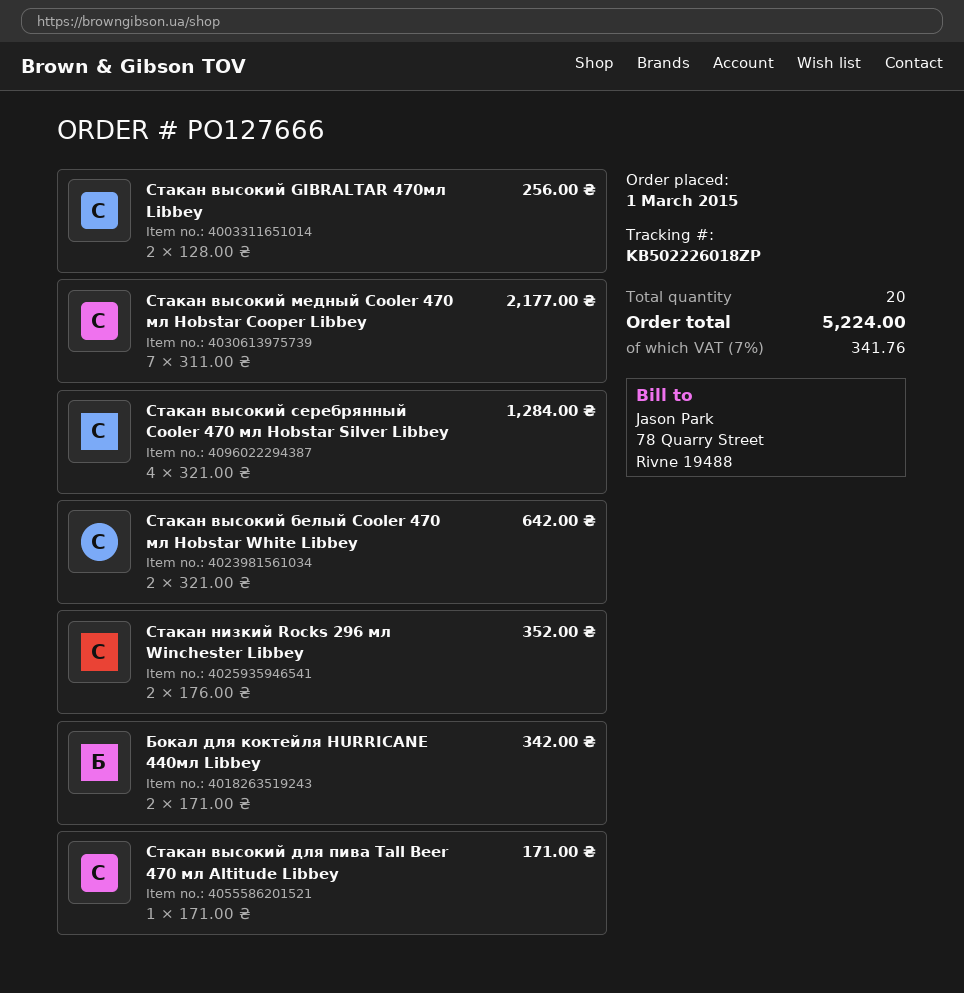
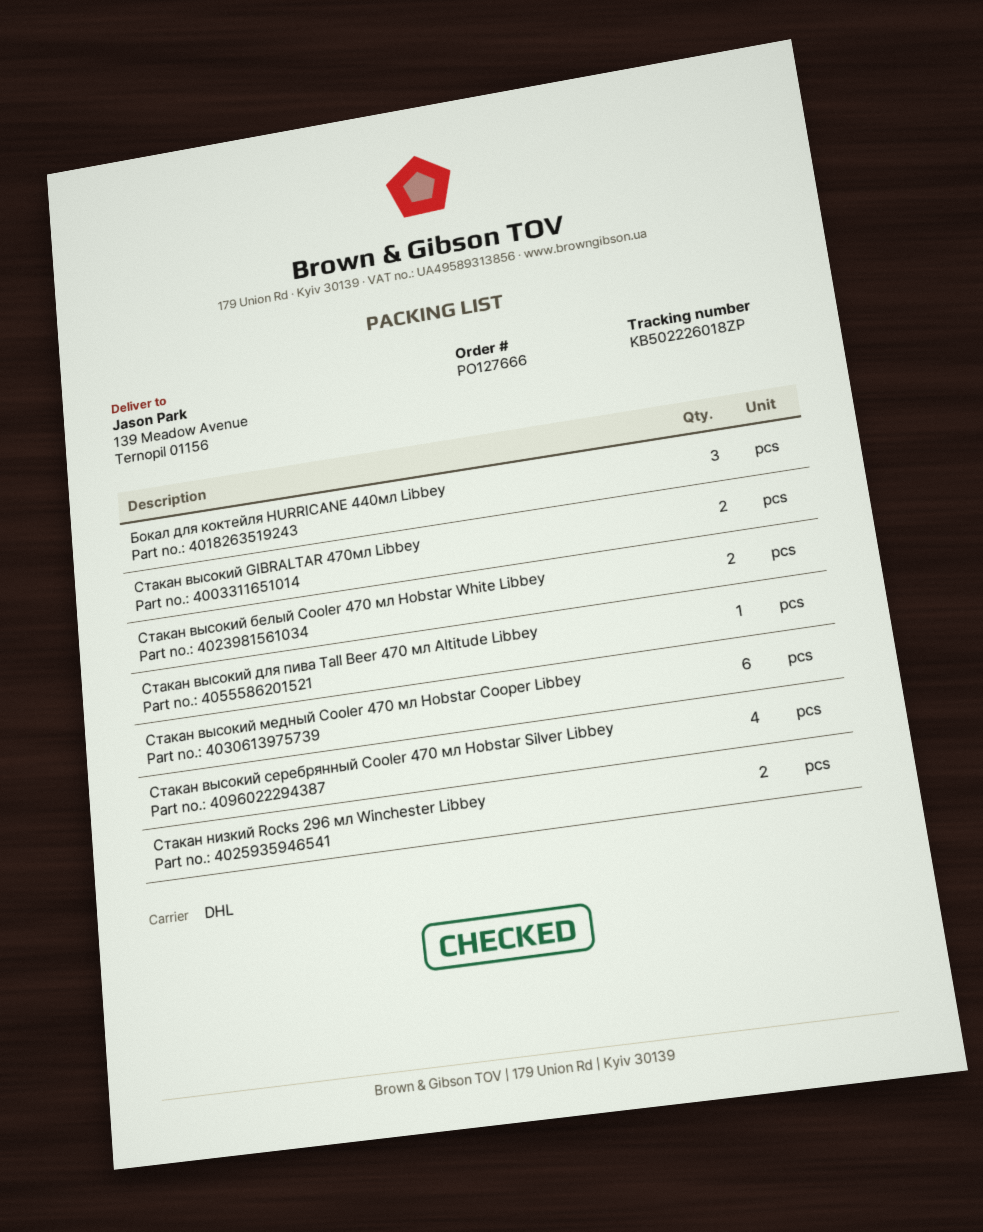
Стакан высокий медный Cooler 470 мл Hobstar Cooper Libbey: 7 -> 6
Бокал для коктейля HURRICANE 440мл Libbey: 2 -> 3

